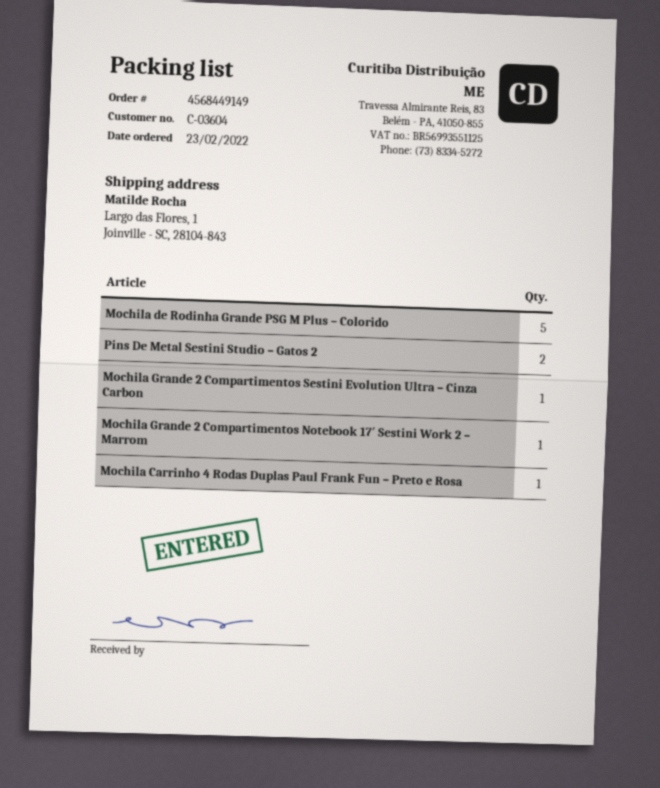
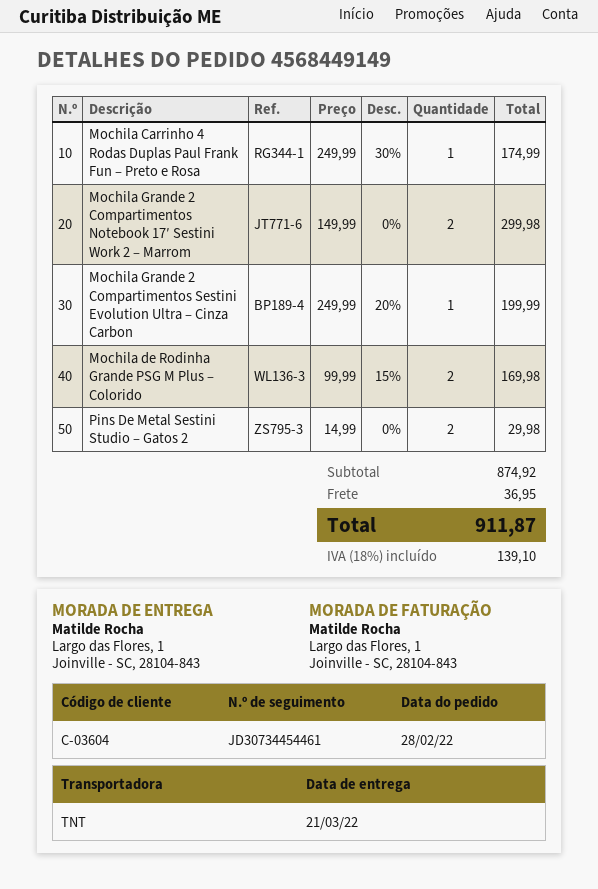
order date: 2022-02-23 -> 2022-02-28
Mochila de Rodinha Grande PSG M Plus – Colorido: 5 -> 2
Mochila Grande 2 Compartimentos Notebook 17′ Sestini Work 2 – Marrom: 1 -> 2

